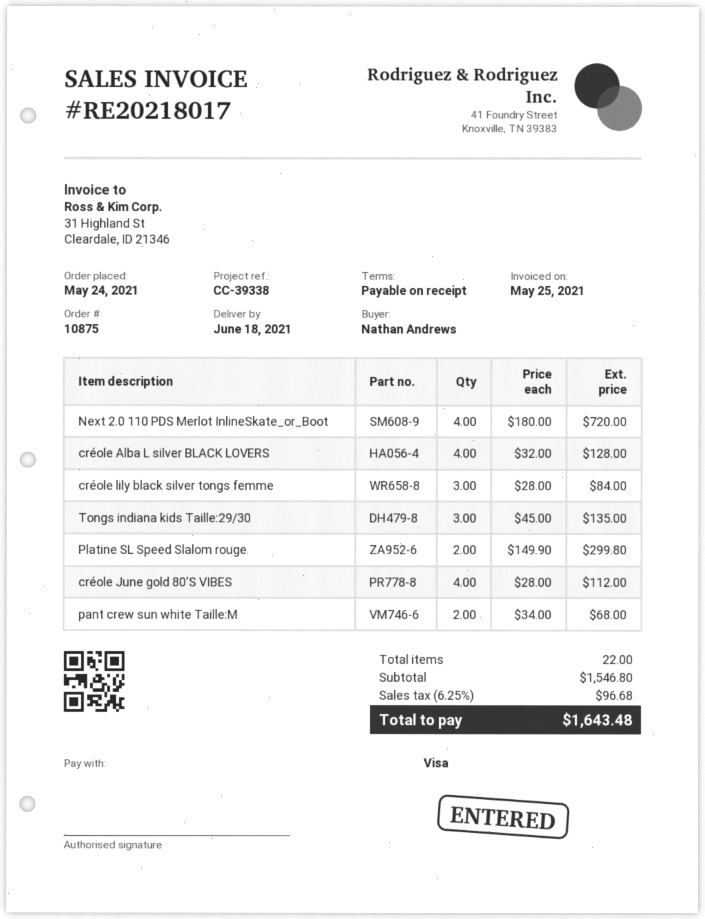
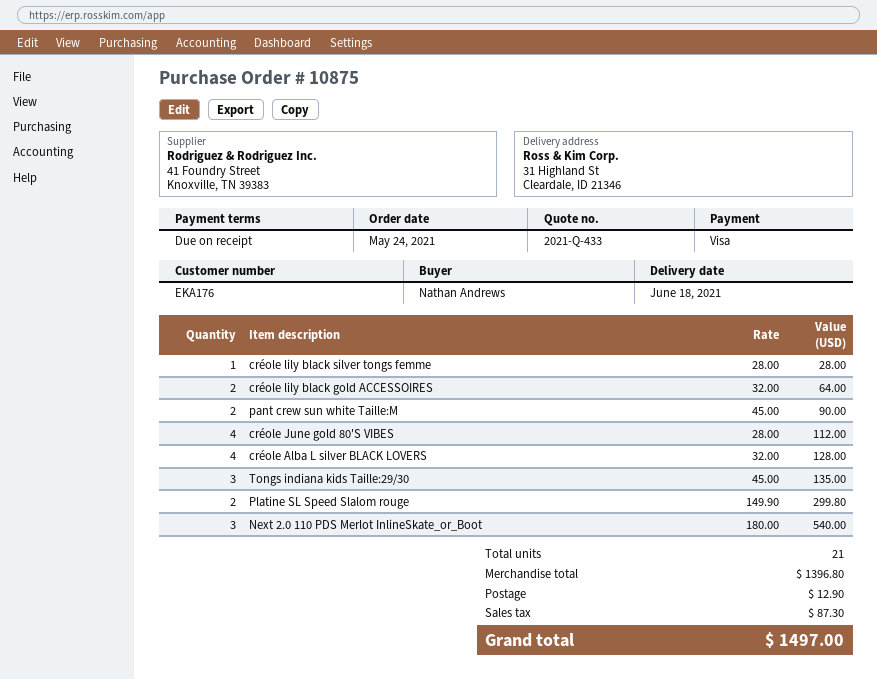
Next 2.0 110 PDS Merlot InlineSkate_or_Boot: 4 x 180.00 = 720.00 -> 3 x 180.00 = 540.00
créole lily black silver tongs femme: 3 x 28.00 = 84.00 -> 1 x 28.00 = 28.00
pant crew sun white Taille:M: 2 x 34.00 = 68.00 -> 2 x 45.00 = 90.00
créole lily black gold ACCESSOIRES: none -> 2 x 32.00 = 64.00
total quantity: 22 -> 21
subtotal: 1546.80 -> 1396.80
shipping: none -> 12.90
tax: 96.68 -> 87.30
total: 1643.48 -> 1497.00

